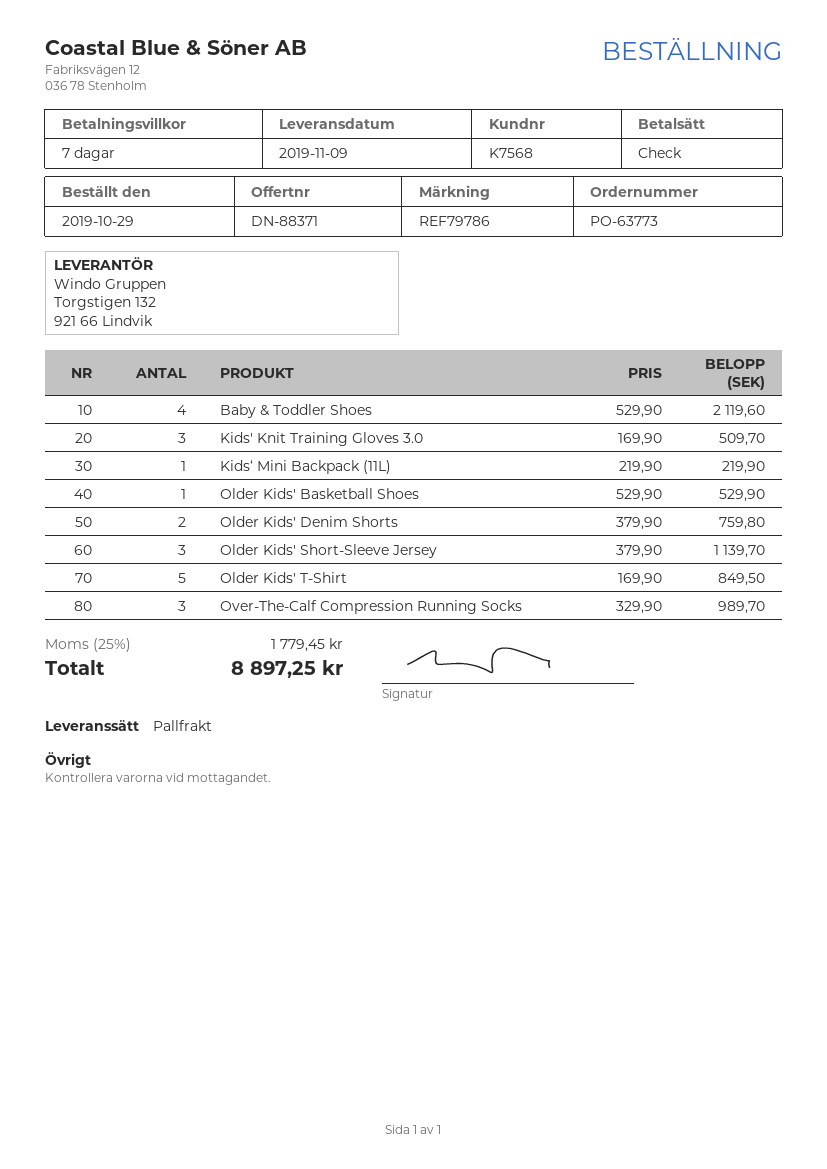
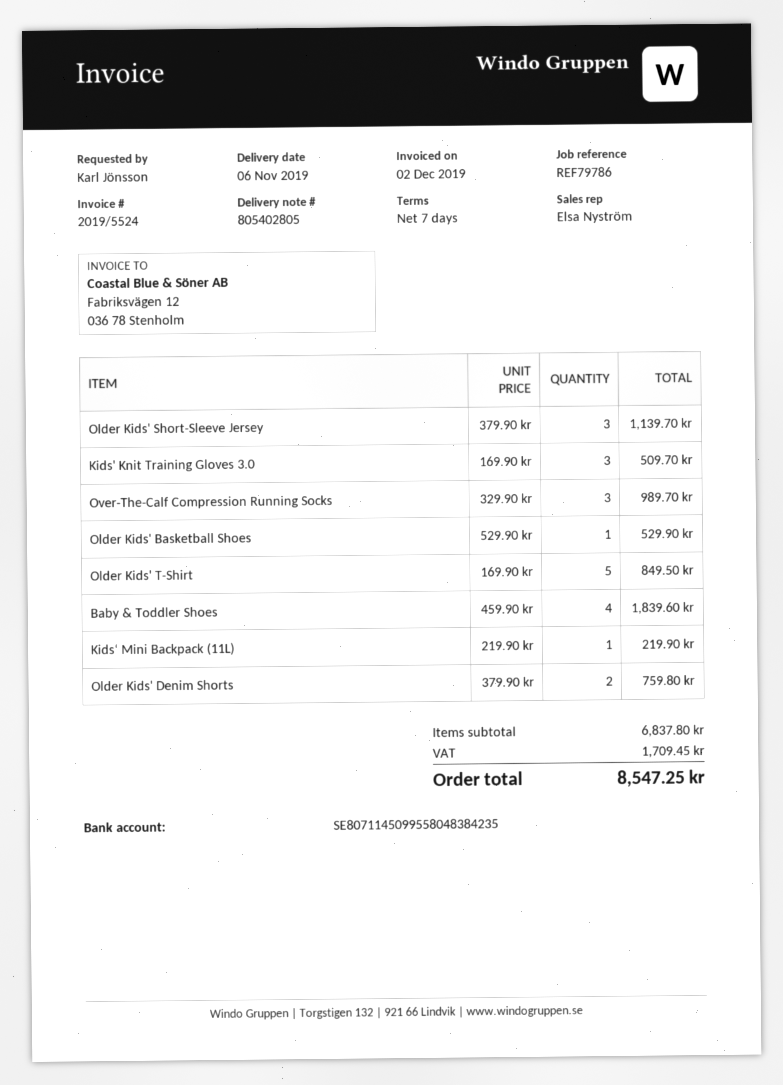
delivery date: 2019-11-09 -> 2019-11-06
Baby & Toddler Shoes: 4 x 529.90 = 2119.60 -> 4 x 459.90 = 1839.60
tax: 1779.45 -> 1709.45
total: 8897.25 -> 8547.25

